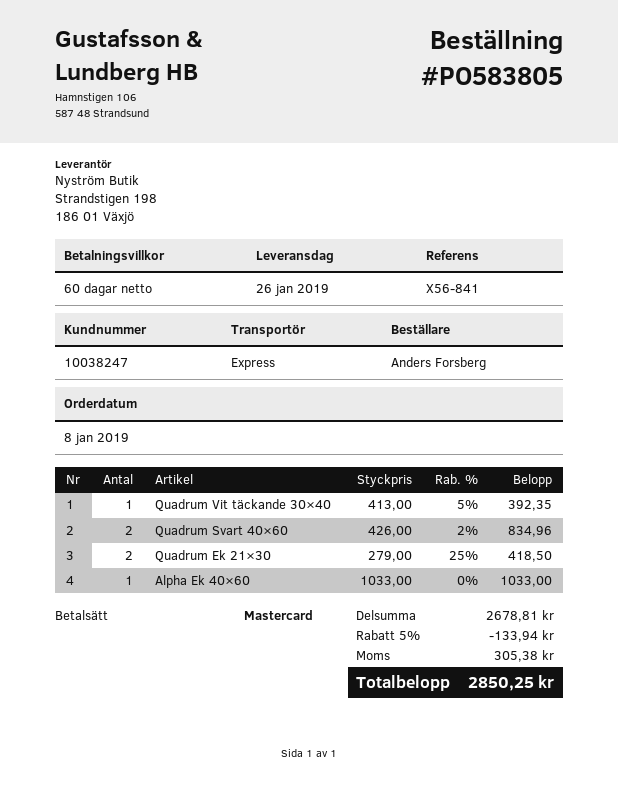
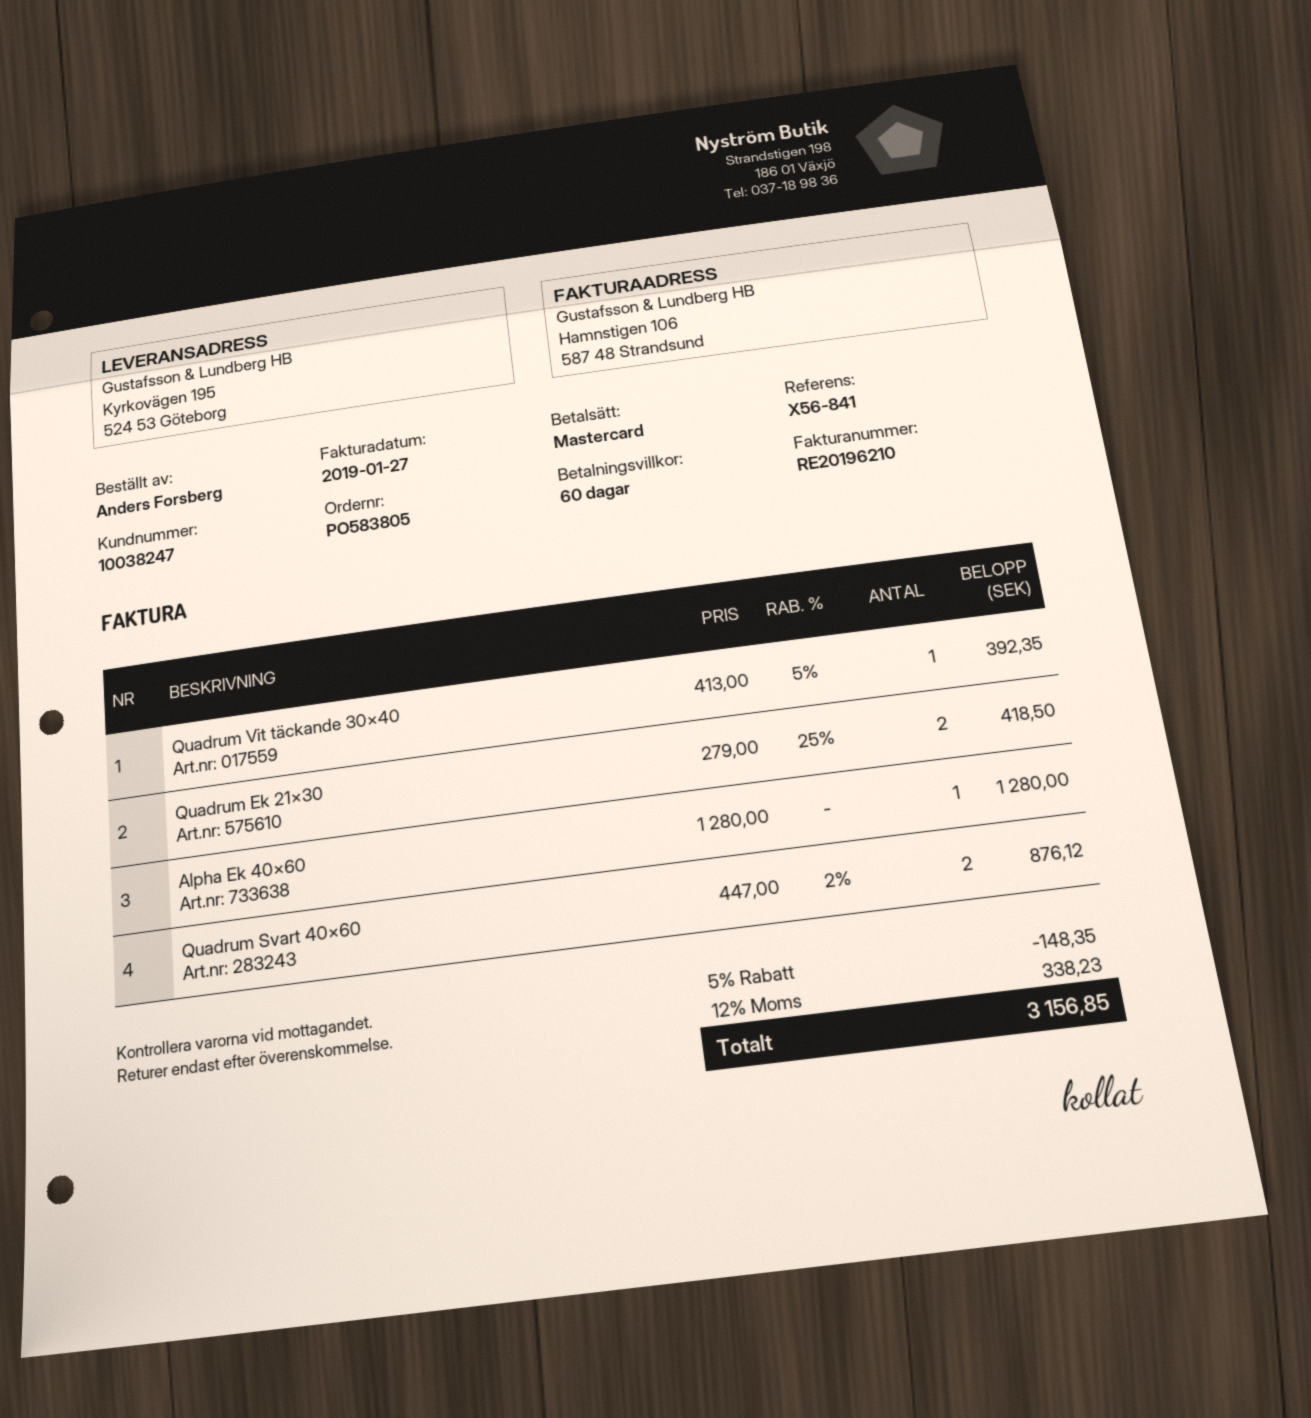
Quadrum Svart 40×60: 2 x 426.00 - 2% = 834.96 -> 2 x 447.00 - 2% = 876.12
Alpha Ek 40×60: 1 x 1033.00 = 1033.00 -> 1 x 1280.00 = 1280.00
discount: 5% = 133.94 -> 5% = 148.35
tax: 305.38 -> 338.23
total: 2850.25 -> 3156.85

